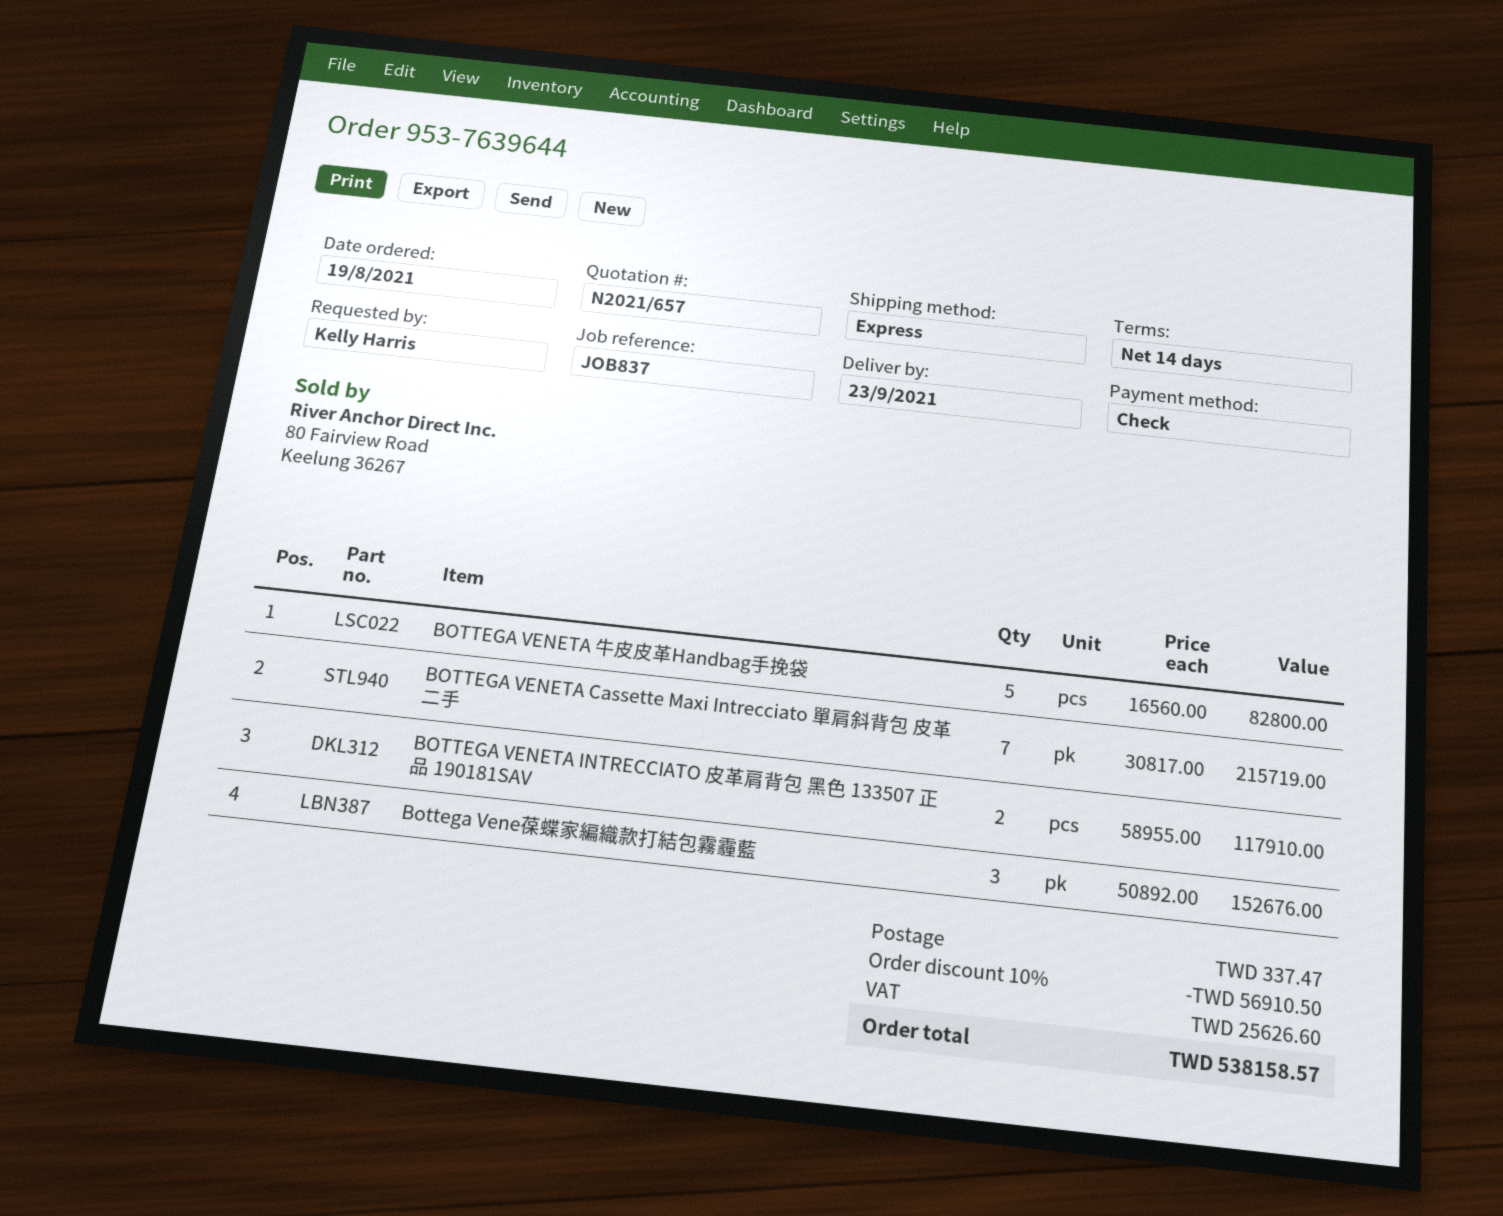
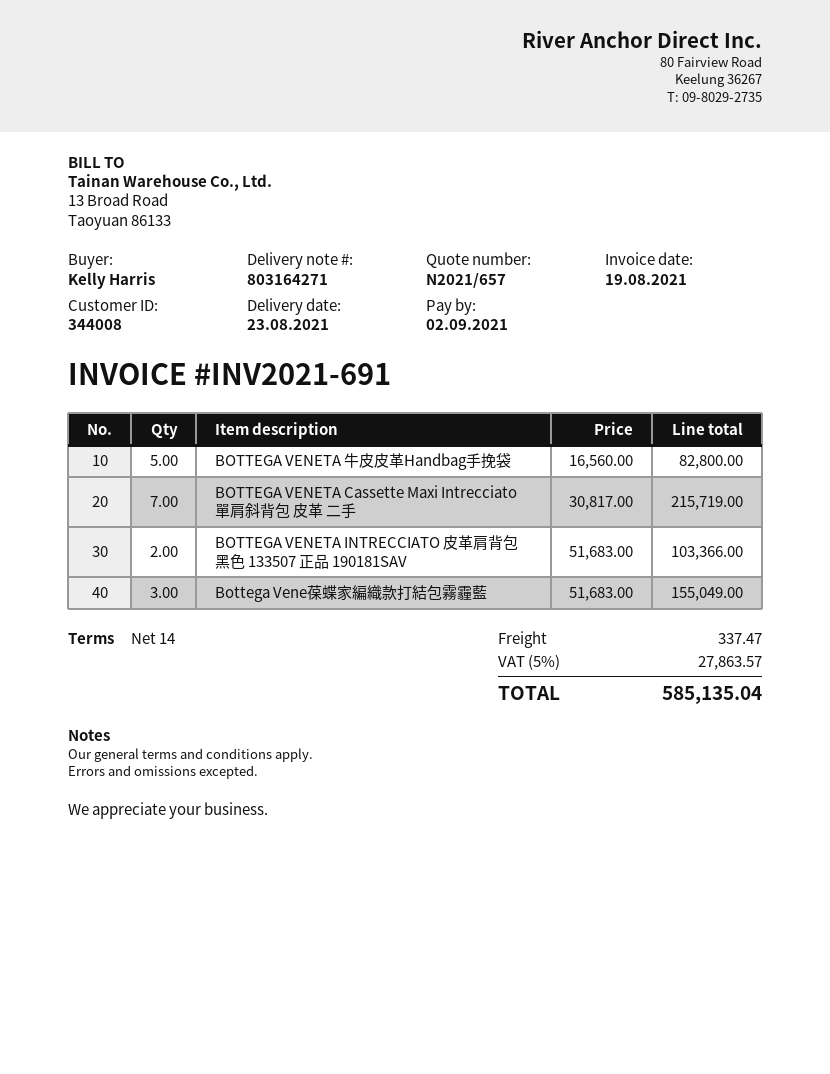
delivery date: 2021-09-23 -> 2021-08-23
BOTTEGA VENETA INTRECCIATO 皮革肩背包 黑色 133507 正品 190181SAV: 2 x 58955.00 = 117910.00 -> 2 x 51683.00 = 103366.00
Bottega Vene葆蝶家編織款打結包霧霾藍: 3 x 50892.00 = 152676.00 -> 3 x 51683.00 = 155049.00
discount: 10% = 56910.50 -> none
tax: 25626.60 -> 27863.57
total: 538158.57 -> 585135.04

